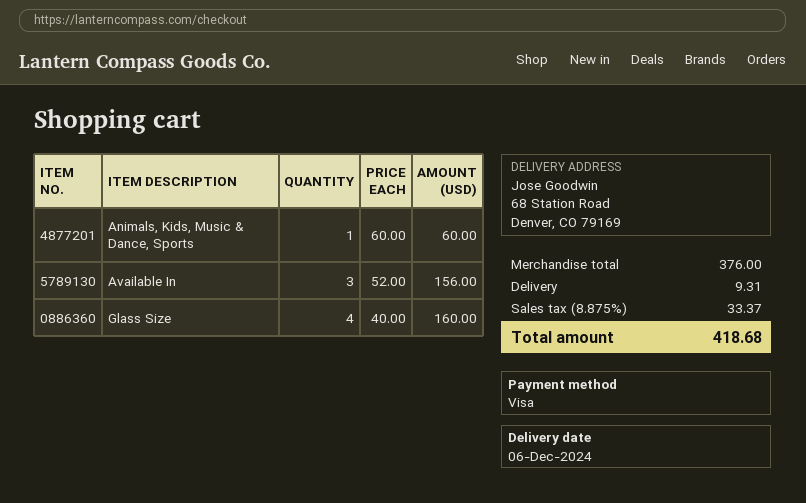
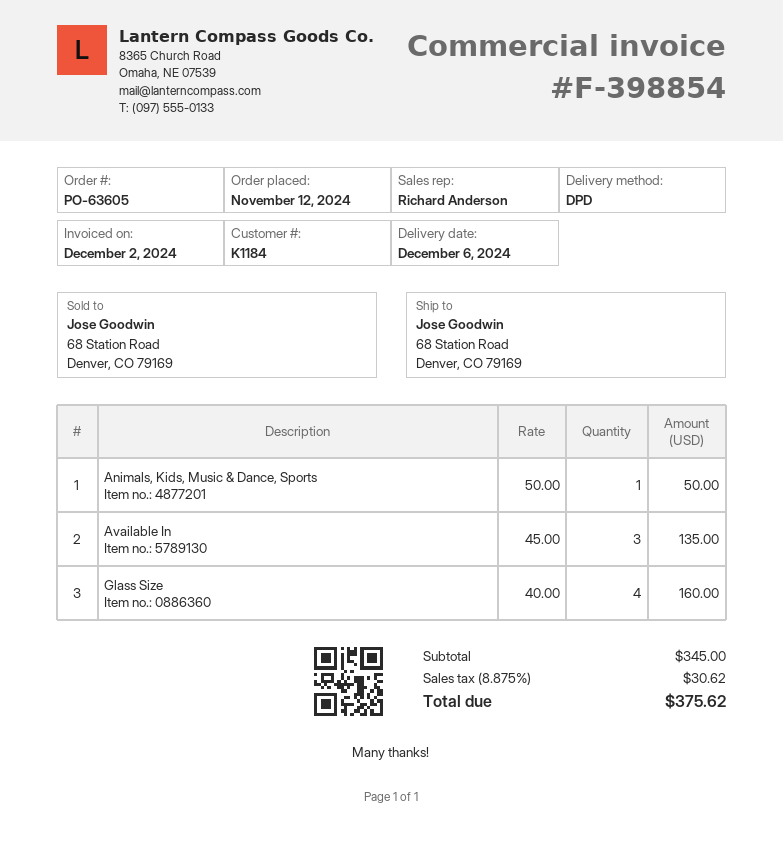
Animals, Kids, Music & Dance, Sports: 1 x 60.00 = 60.00 -> 1 x 50.00 = 50.00
Available In: 3 x 52.00 = 156.00 -> 3 x 45.00 = 135.00
subtotal: 376.00 -> 345.00
shipping: 9.31 -> none
tax: 8.875% = 33.37 -> 8.875% = 30.62
total: 418.68 -> 375.62

